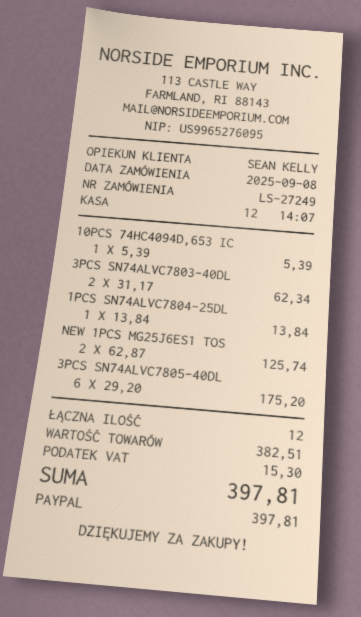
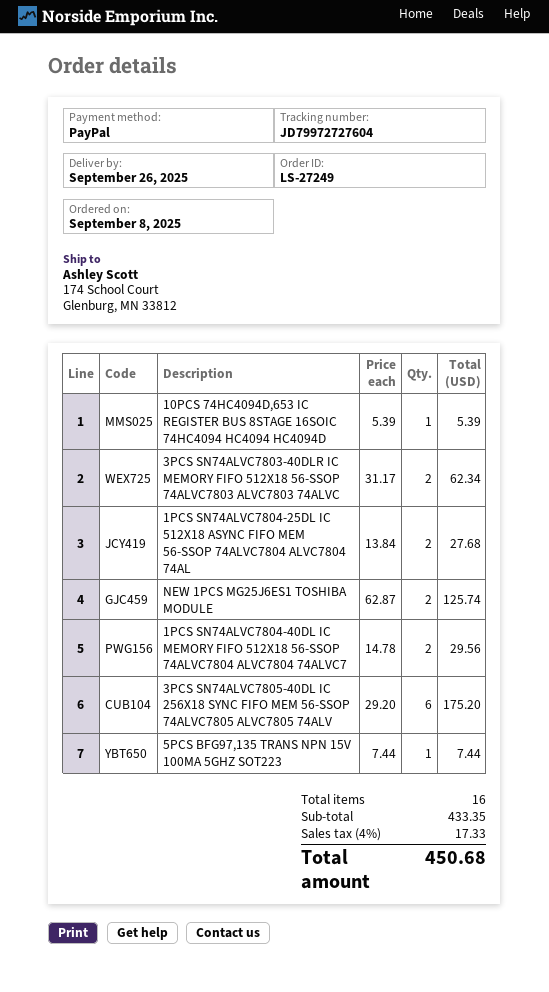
1PCS SN74ALVC7804-25DL: 1 x 13.84 = 13.84 -> 2 x 13.84 = 27.68
1PCS SN74ALVC7804-40DL IC MEMORY FIFO 512X18 56-SSOP 74ALVC7804 ALVC7804 74ALVC7: none -> 2 x 14.78 = 29.56
5PCS BFG97,135 TRANS NPN 15V 100MA 5GHZ SOT223: none -> 1 x 7.44 = 7.44
total quantity: 12 -> 16
subtotal: 382.51 -> 433.35
tax: 15.30 -> 17.33
total: 397.81 -> 450.68

